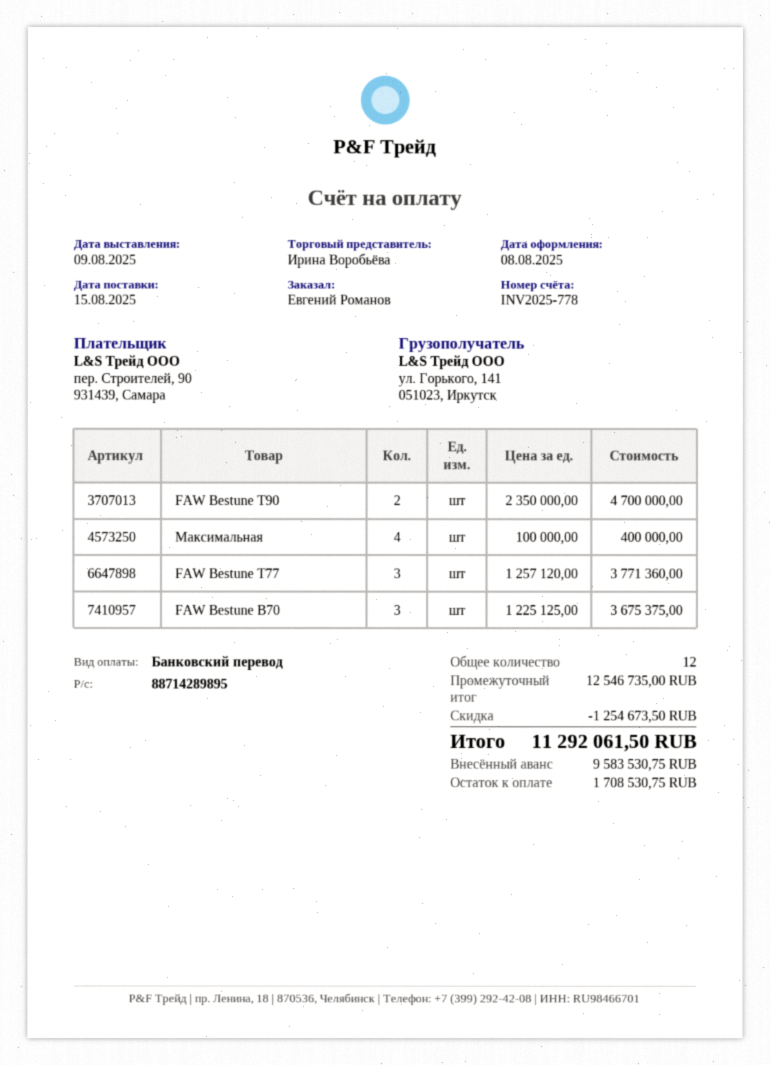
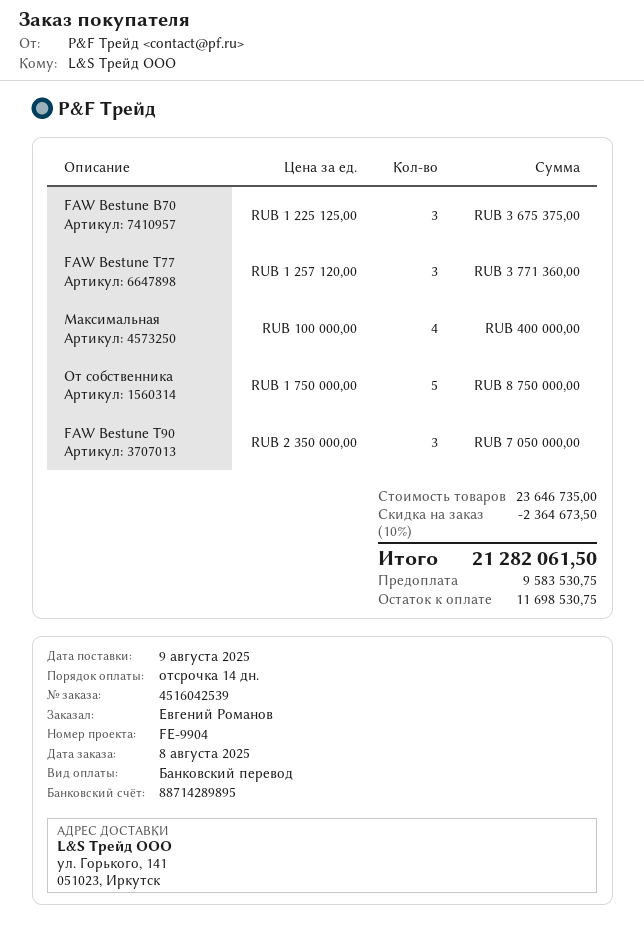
delivery date: 2025-08-15 -> 2025-08-09
FAW Bestune T90: 2 x 2350000.00 = 4700000.00 -> 3 x 2350000.00 = 7050000.00
От собственника: none -> 5 x 1750000.00 = 8750000.00
subtotal: 12546735.00 -> 23646735.00
discount: 1254673.50 -> 2364673.50
total: 11292061.50 -> 21282061.50
balance: 1708530.75 -> 11698530.75

